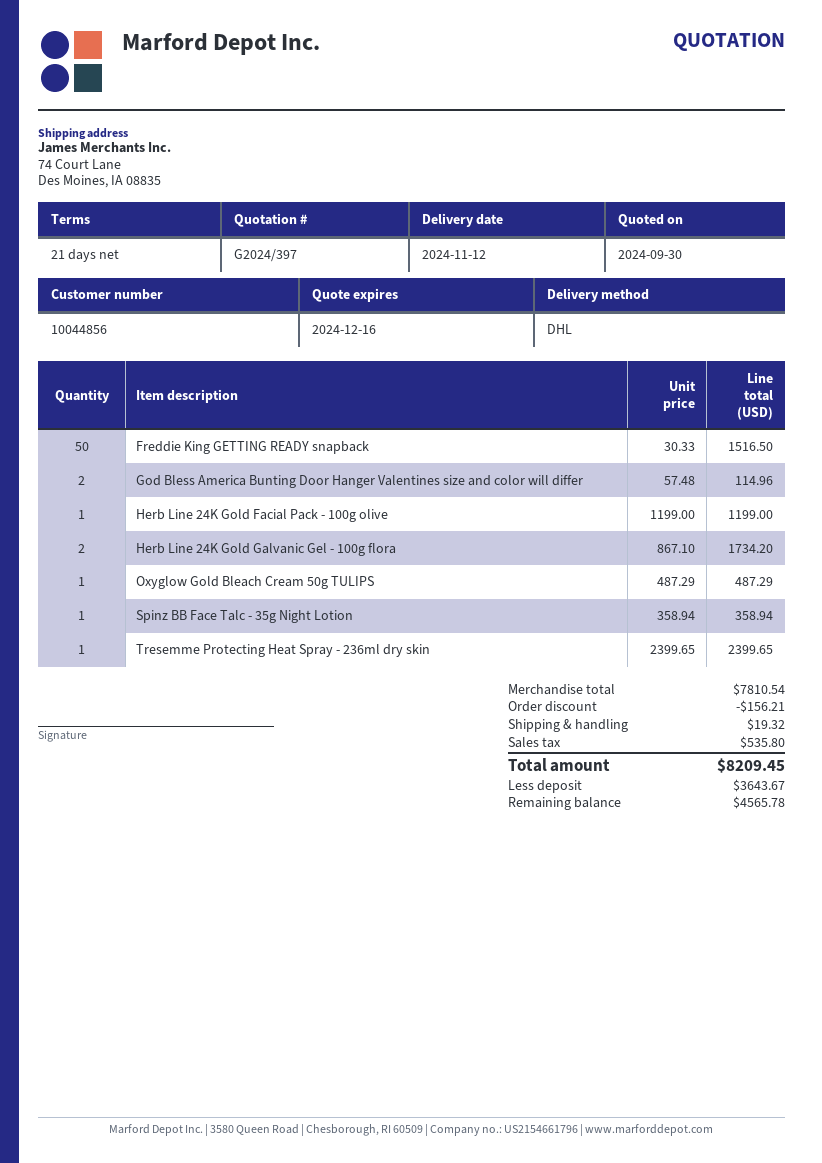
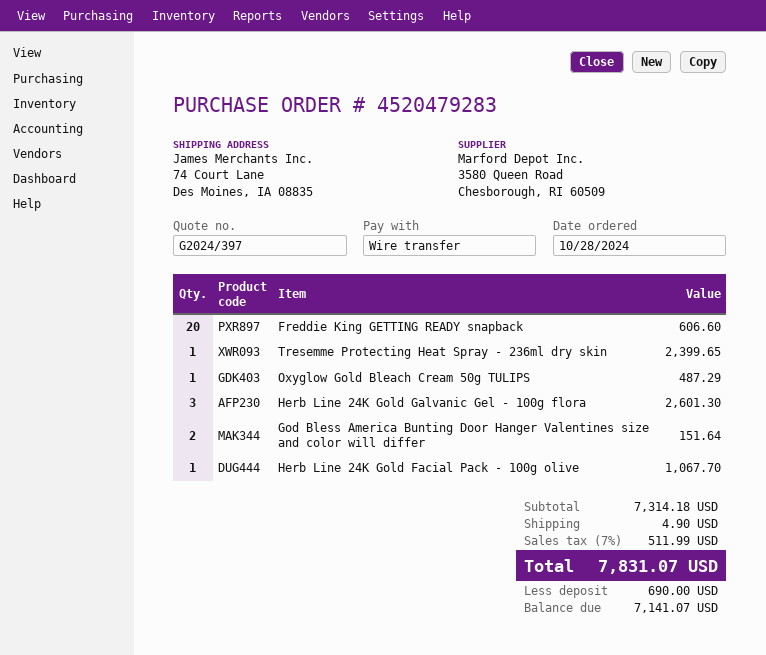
Freddie King GETTING READY snapback: 50 for 1516.50 -> 20 for 606.60
God Bless America Bunting Door Hanger Valentines size and color will differ: 2 for 114.96 -> 2 for 151.64
Herb Line 24K Gold Facial Pack - 100g olive: 1 for 1199.00 -> 1 for 1067.70
Herb Line 24K Gold Galvanic Gel - 100g flora: 2 for 1734.20 -> 3 for 2601.30
Spinz BB Face Talc - 35g Night Lotion: 1 for 358.94 -> none
subtotal: 7810.54 -> 7314.18
discount: 156.21 -> none
shipping: 19.32 -> 4.90
tax: 535.80 -> 511.99
total: 8209.45 -> 7831.07
deposit: 3643.67 -> 690.00
balance: 4565.78 -> 7141.07

